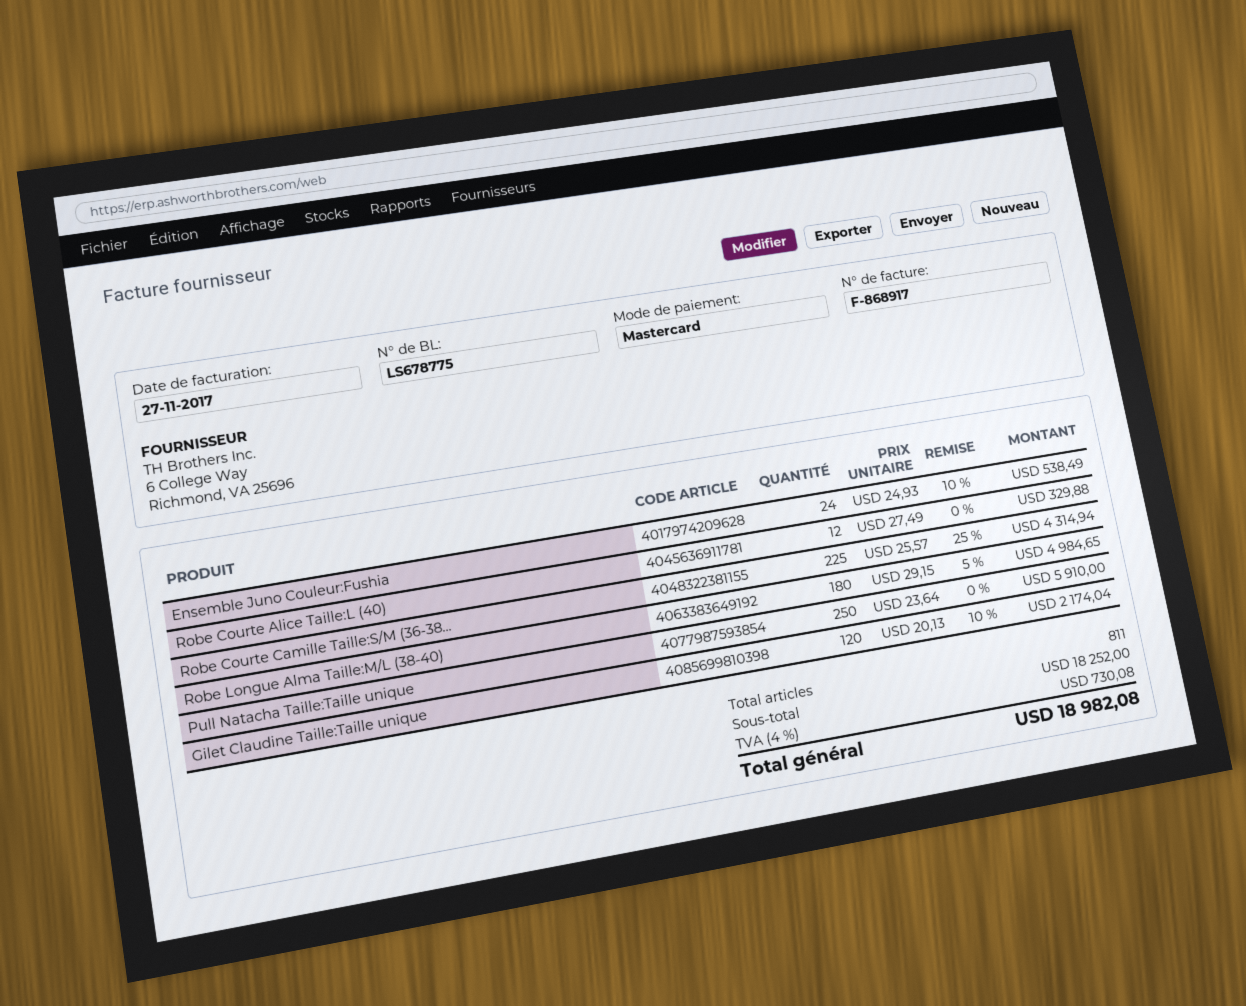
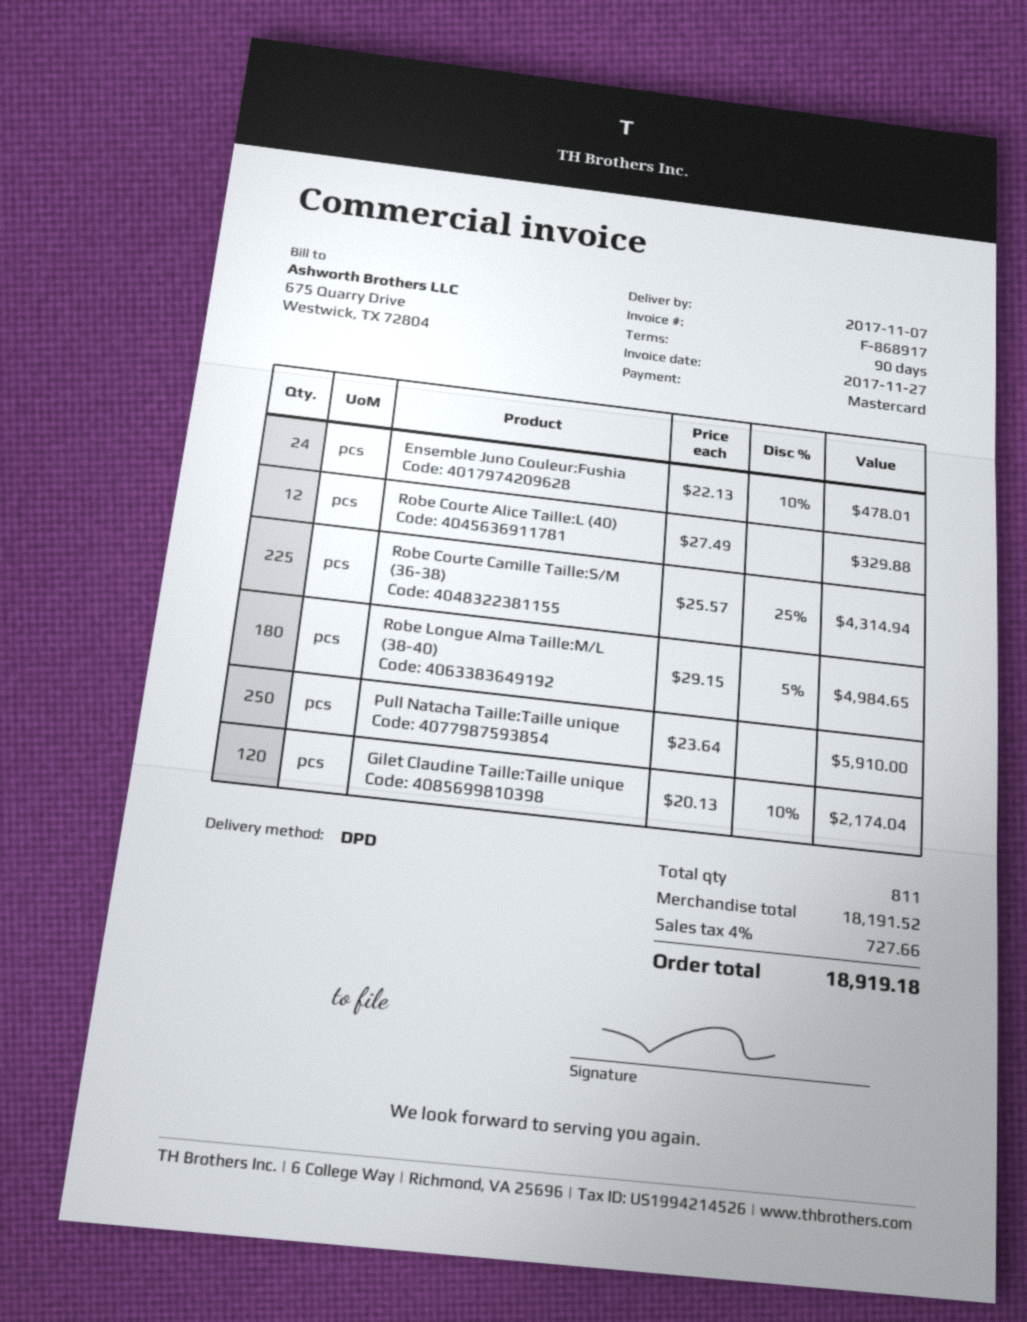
Ensemble Juno Couleur:Fushia: 24 x 24.93 - 10% = 538.49 -> 24 x 22.13 - 10% = 478.01
subtotal: 18252.00 -> 18191.52
tax: 4% = 730.08 -> 4% = 727.66
total: 18982.08 -> 18919.18

